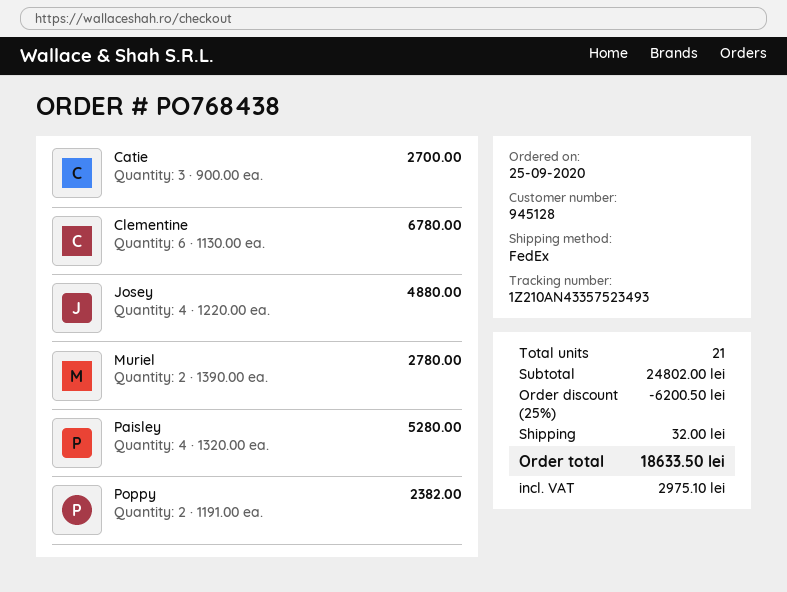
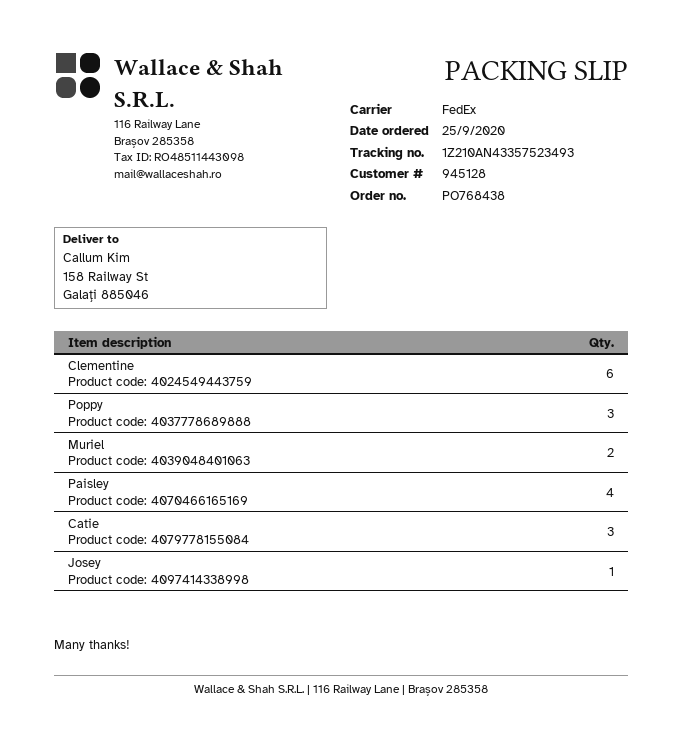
Josey: 4 -> 1
Poppy: 2 -> 3

